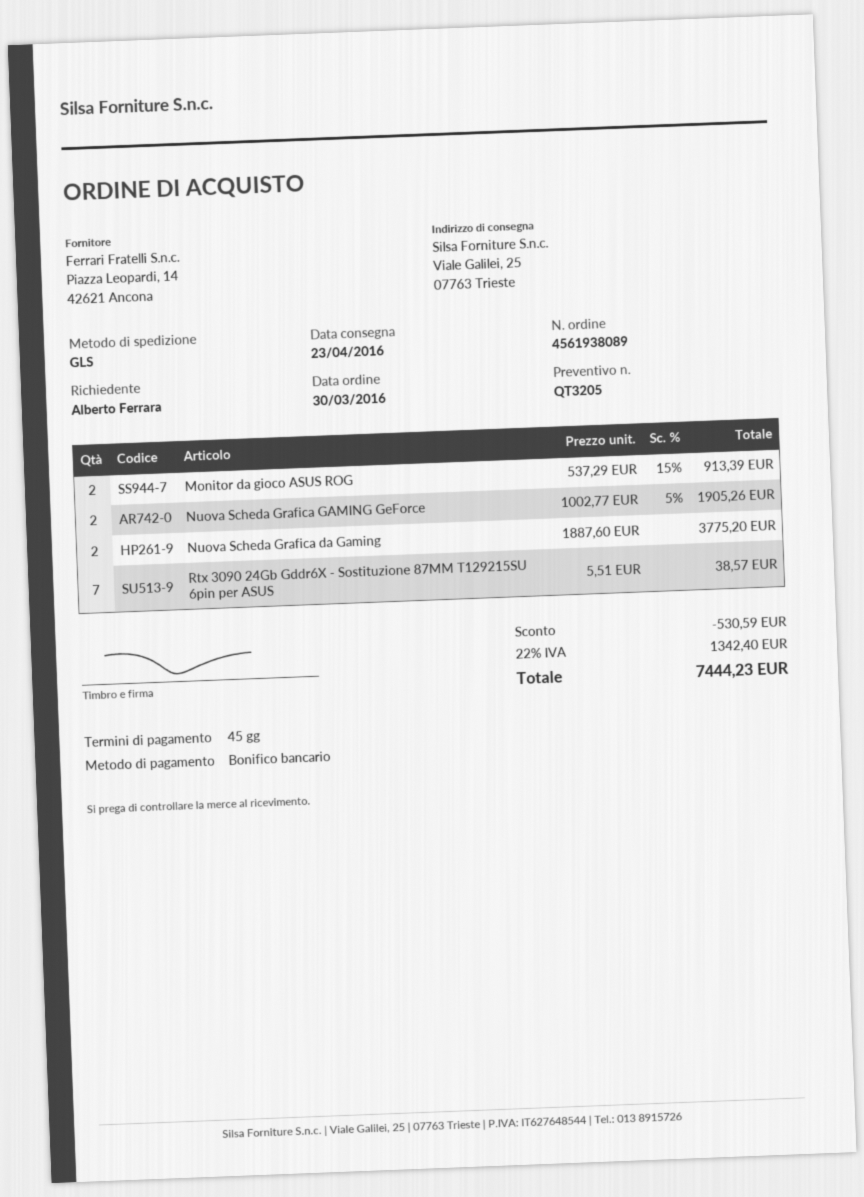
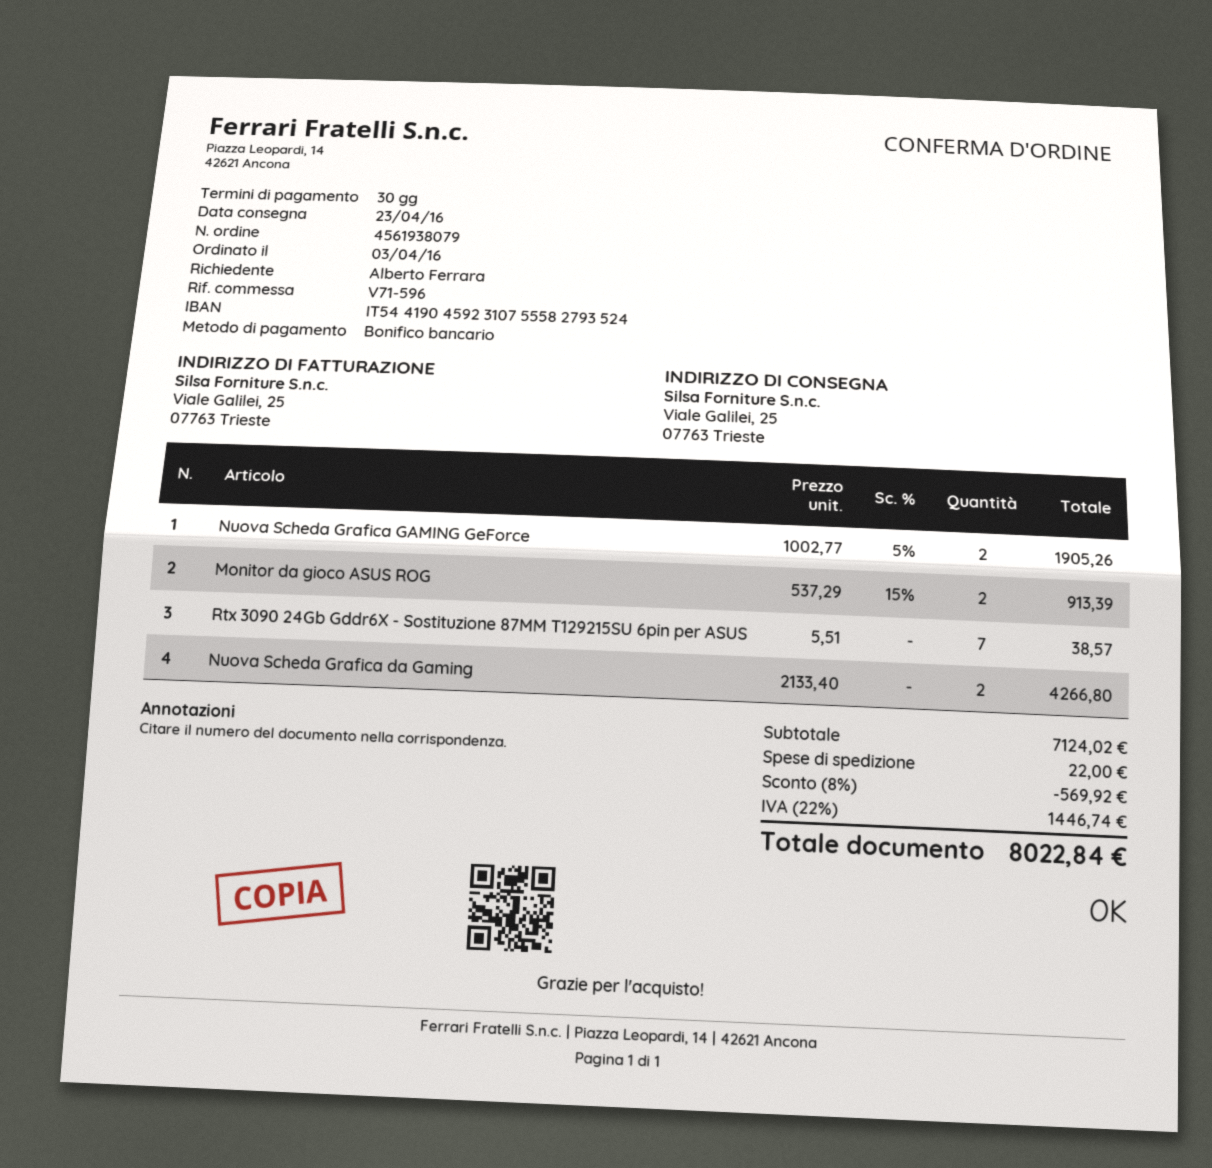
order number: 4561938089 -> 4561938079
order date: 2016-03-30 -> 2016-04-03
payment terms: 45 days -> 30 days
Nuova Scheda Grafica da Gaming: 2 x 1887.60 = 3775.20 -> 2 x 2133.40 = 4266.80
discount: 530.59 -> 569.92
shipping: none -> 22.00
tax: 22% = 1342.40 -> 22% = 1446.74
total: 7444.23 -> 8022.84

